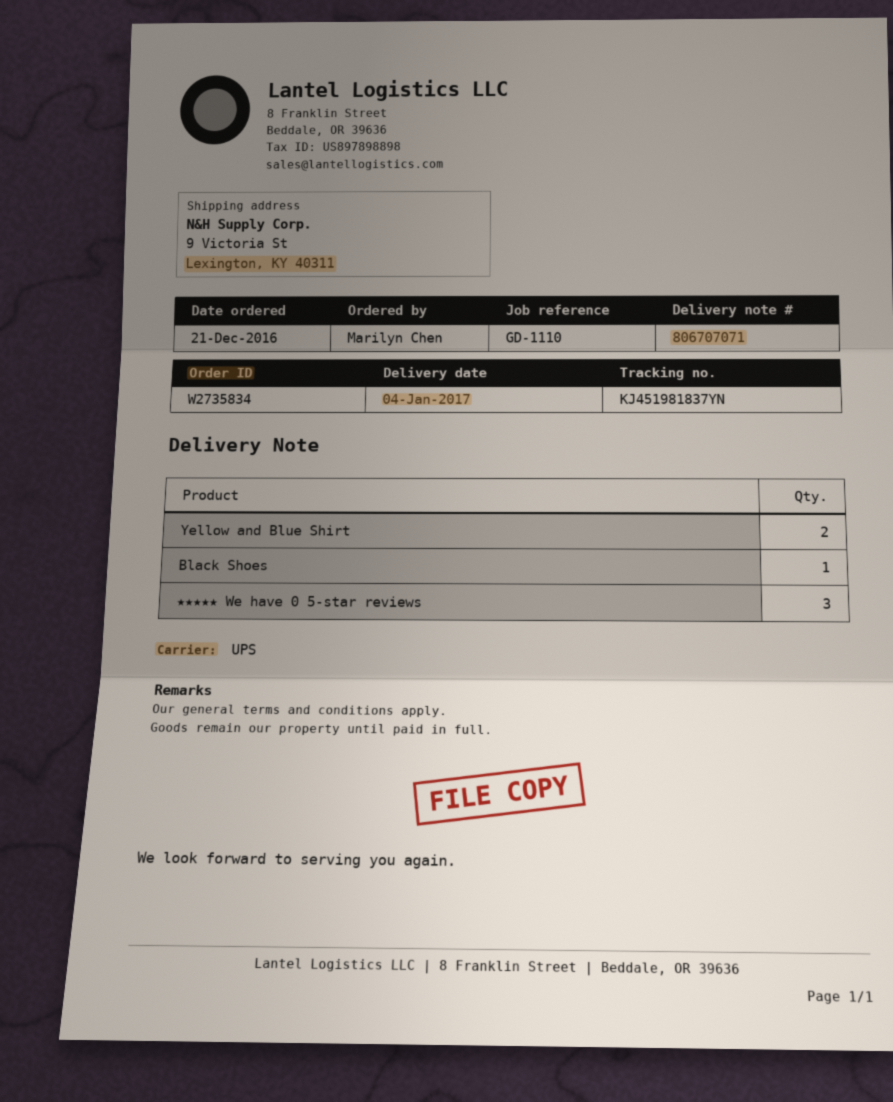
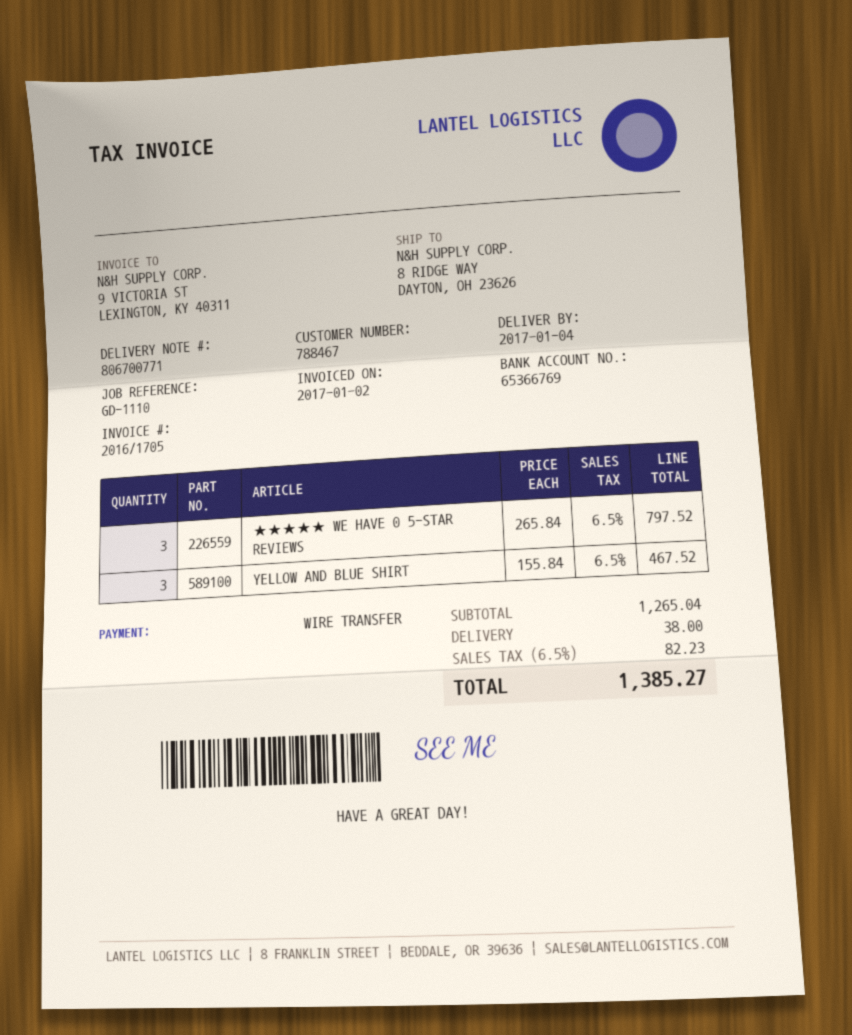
delivery note number: 806707071 -> 806700771
ship to: 9 Victoria St, Lexington, KY 40311 -> 8 RIDGE WAY, DAYTON, OH 23626
Yellow and Blue Shirt: 2 -> 3
Black Shoes: 1 -> none

